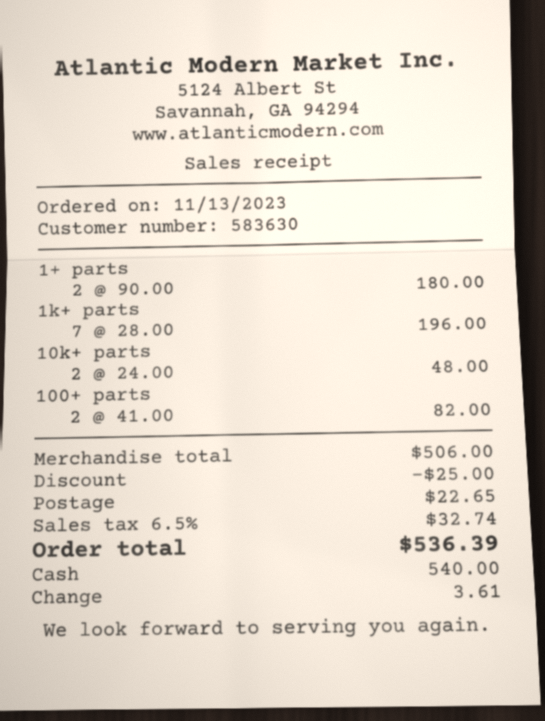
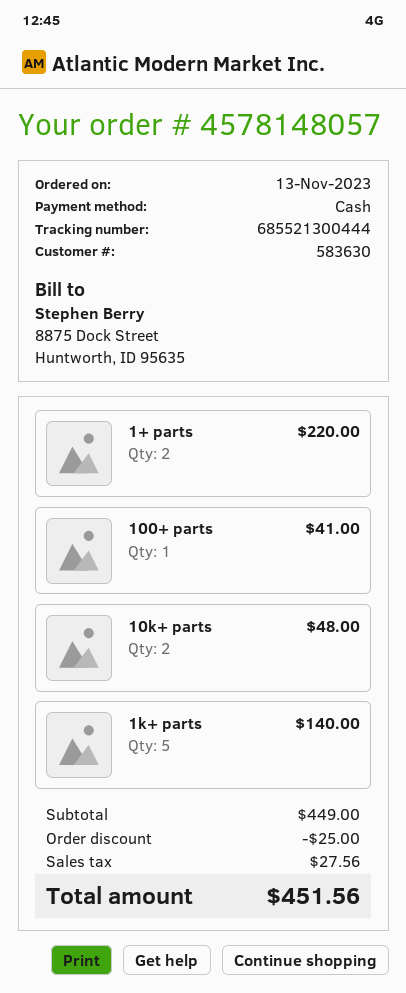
1+ parts: 2 for 180.00 -> 2 for 220.00
1k+ parts: 7 for 196.00 -> 5 for 140.00
100+ parts: 2 for 82.00 -> 1 for 41.00
subtotal: 506.00 -> 449.00
shipping: 22.65 -> none
tax: 32.74 -> 27.56
total: 536.39 -> 451.56

